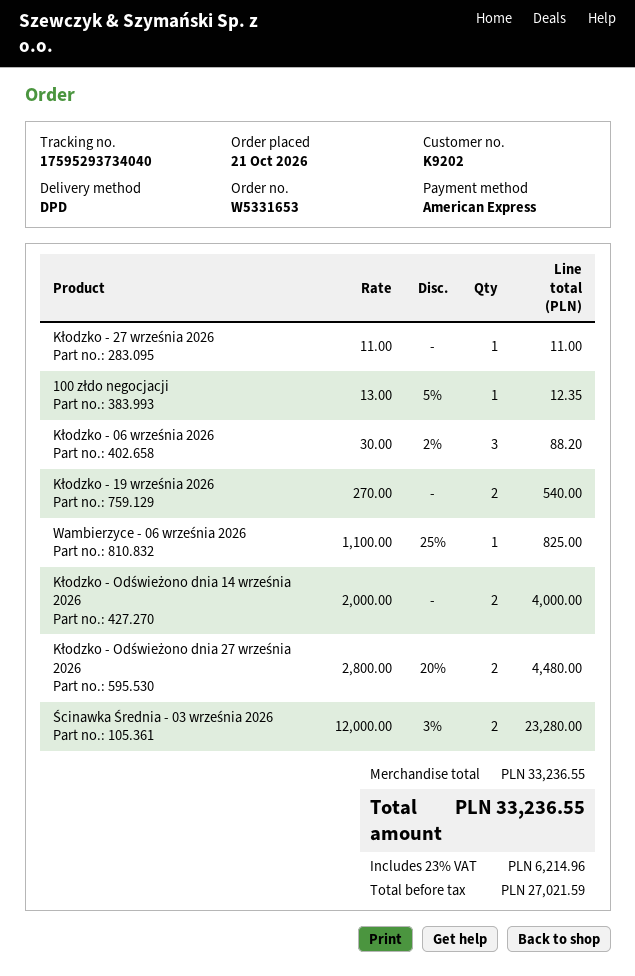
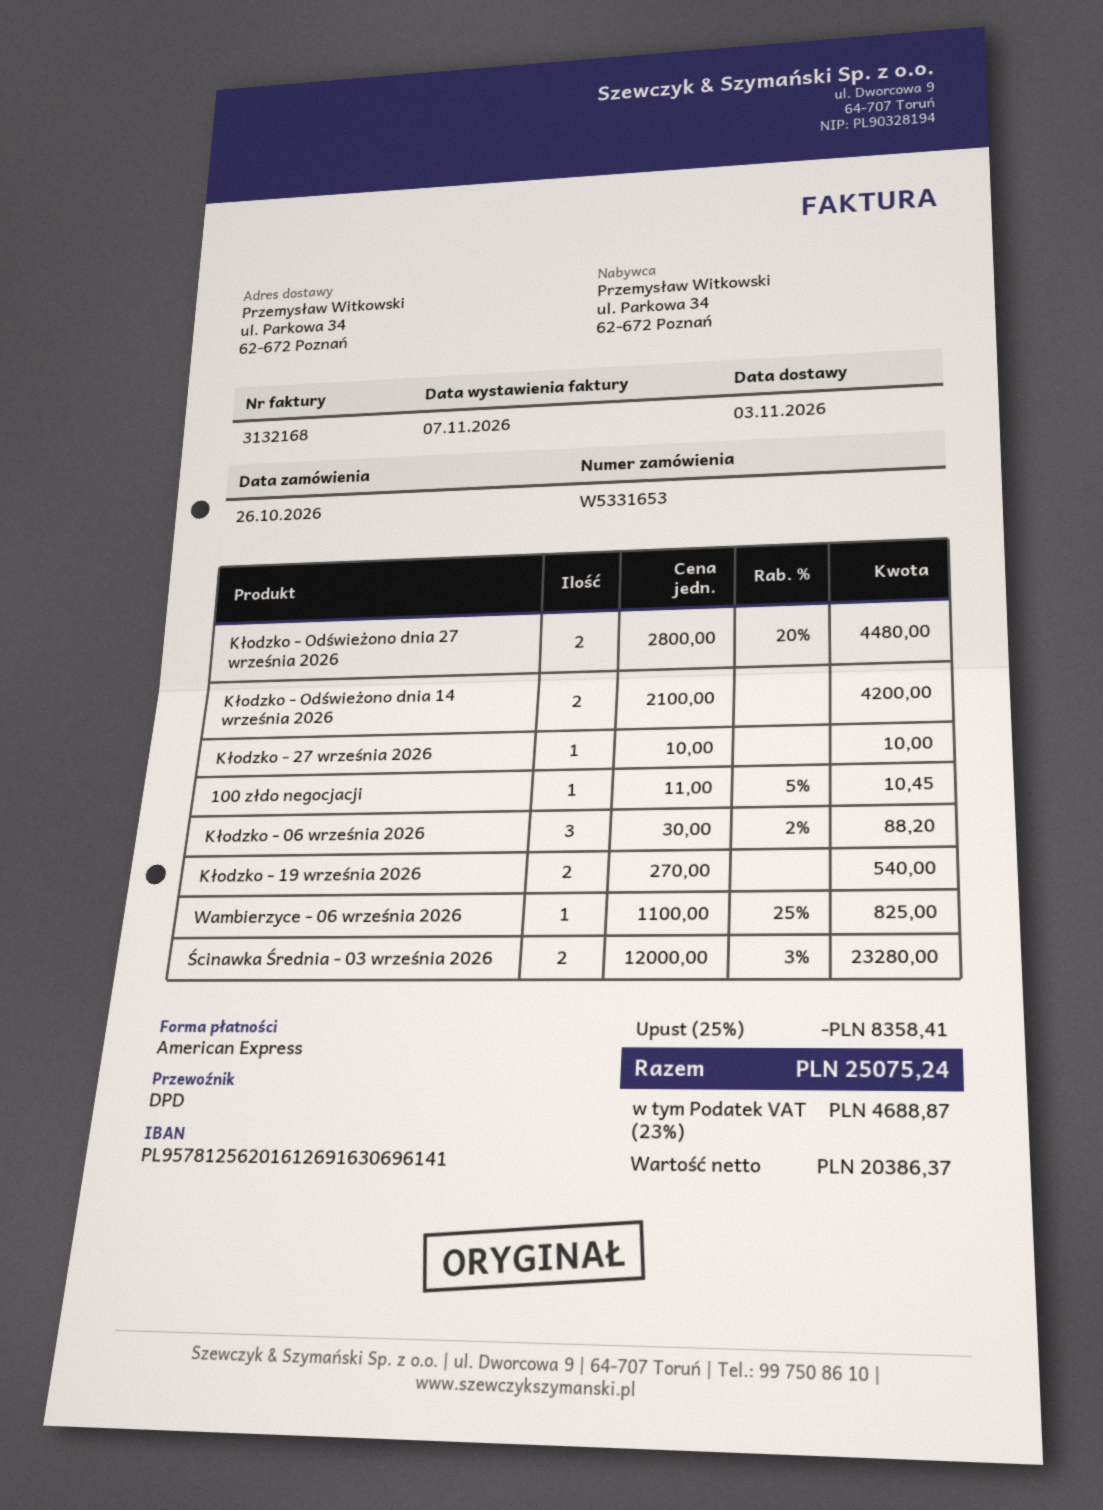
order date: 2026-10-21 -> 2026-10-26
Kłodzko - 27 września 2026: 1 x 11.00 = 11.00 -> 1 x 10.00 = 10.00
100 złdo negocjacji: 1 x 13.00 - 5% = 12.35 -> 1 x 11.00 - 5% = 10.45
Kłodzko - Odświeżono dnia 14 września 2026: 2 x 2000.00 = 4000.00 -> 2 x 2100.00 = 4200.00
discount: none -> 25% = 8358.41
net: 27021.59 -> 20386.37
tax: 23% = 6214.96 -> 23% = 4688.87
total: 33236.55 -> 25075.24

